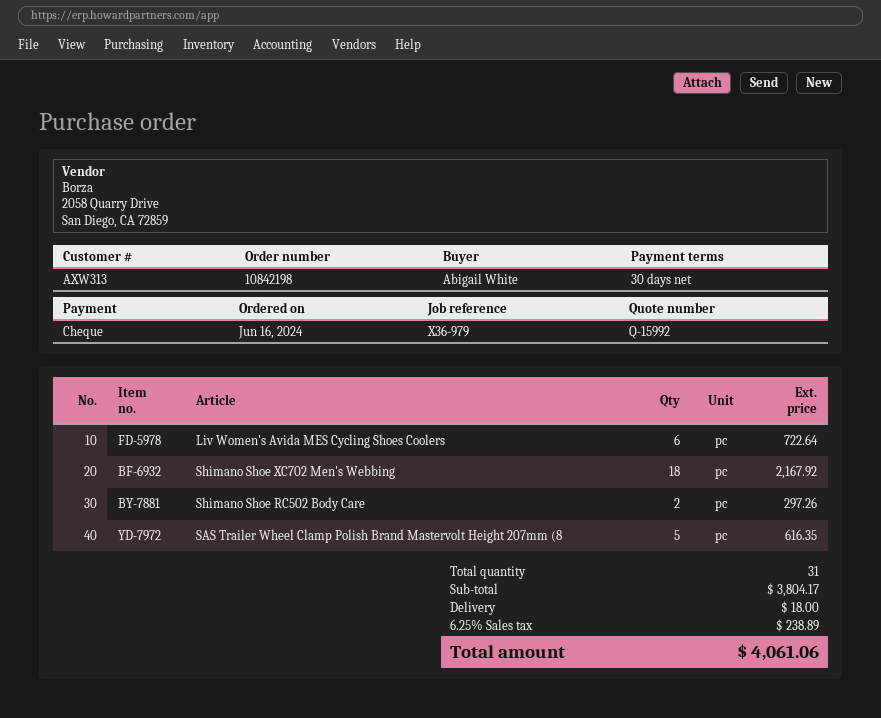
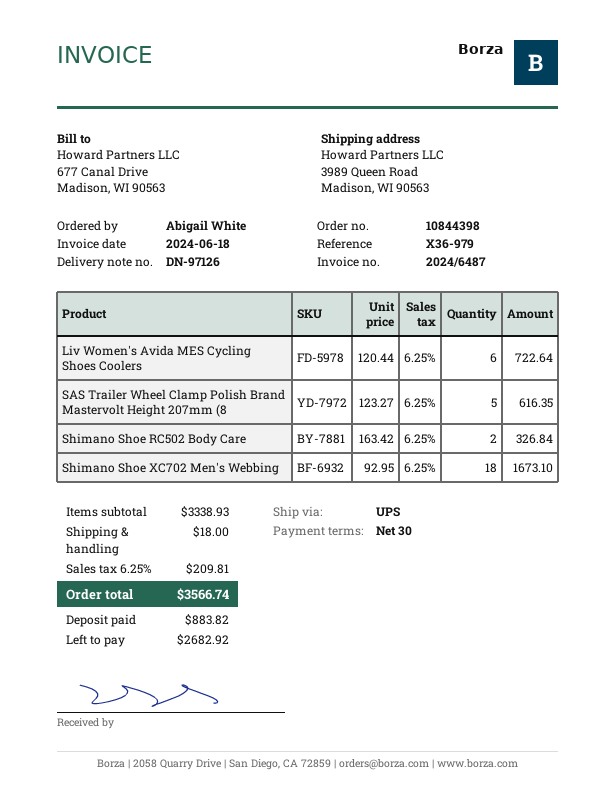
order number: 10842198 -> 10844398
Shimano Shoe XC702 Men's Webbing: 18 for 2167.92 -> 18 for 1673.10
Shimano Shoe RC502 Body Care: 2 for 297.26 -> 2 for 326.84
subtotal: 3804.17 -> 3338.93
tax: 6.25% = 238.89 -> 6.25% = 209.81
total: 4061.06 -> 3566.74

